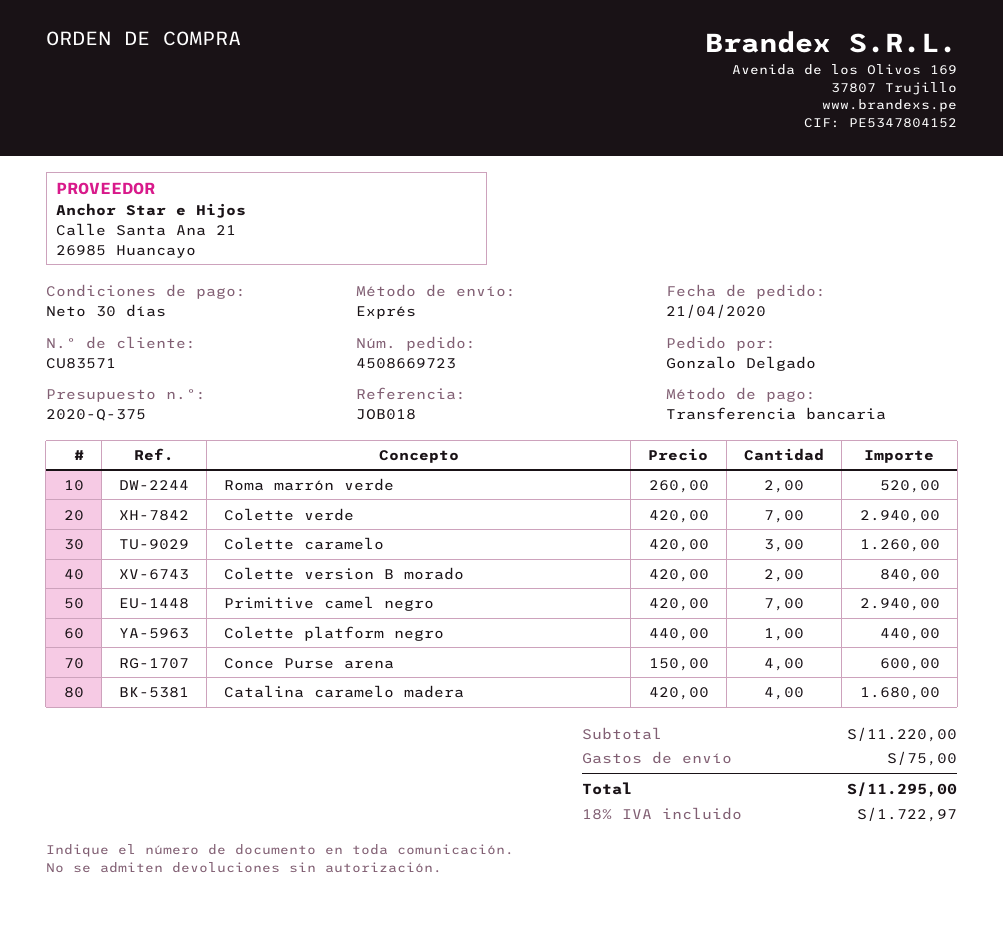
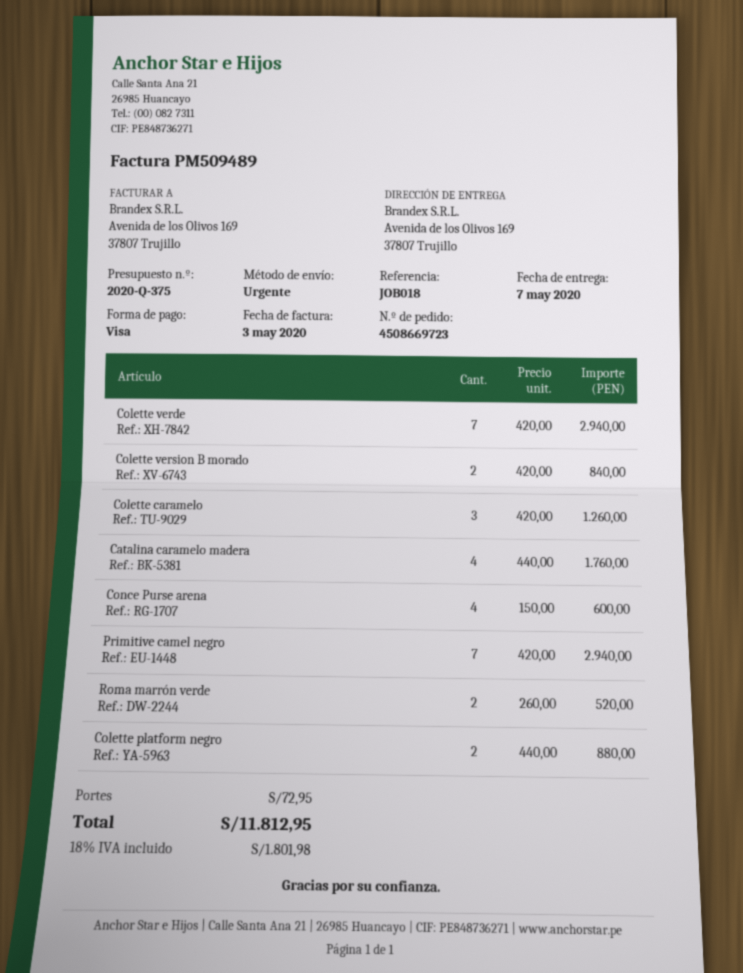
payment method: bank transfer -> Visa
Colette platform negro: 1 x 440.00 = 440.00 -> 2 x 440.00 = 880.00
Catalina caramelo madera: 4 x 420.00 = 1680.00 -> 4 x 440.00 = 1760.00
shipping: 75.00 -> 72.95
tax: 18% = 1722.97 -> 18% = 1801.98
total: 11295.00 -> 11812.95

